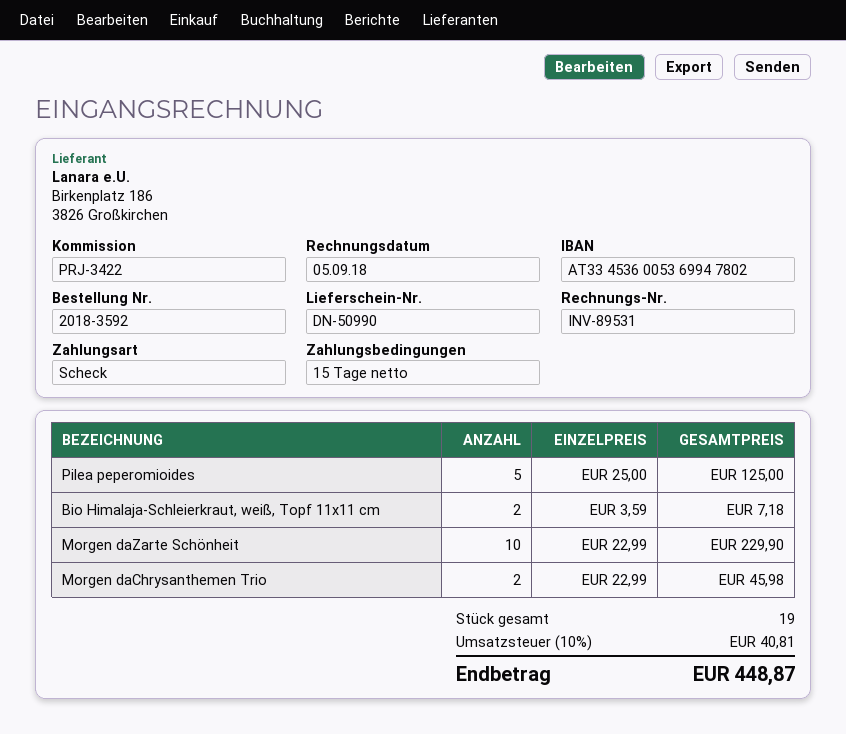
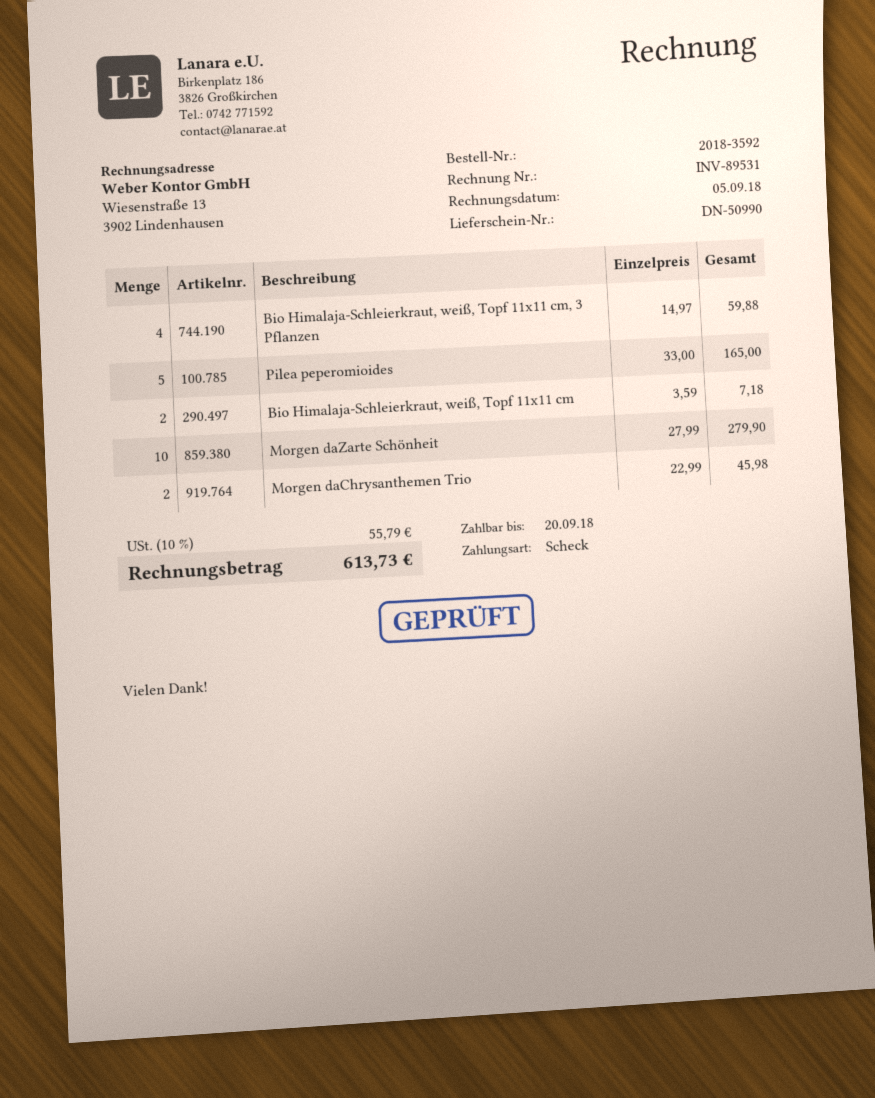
Pilea peperomioides: 5 x 25.00 = 125.00 -> 5 x 33.00 = 165.00
Morgen daZarte Schönheit: 10 x 22.99 = 229.90 -> 10 x 27.99 = 279.90
Bio Himalaja-Schleierkraut, weiß, Topf 11x11 cm, 3 Pflanzen: none -> 4 x 14.97 = 59.88
tax: 10% = 40.81 -> 10% = 55.79
total: 448.87 -> 613.73

